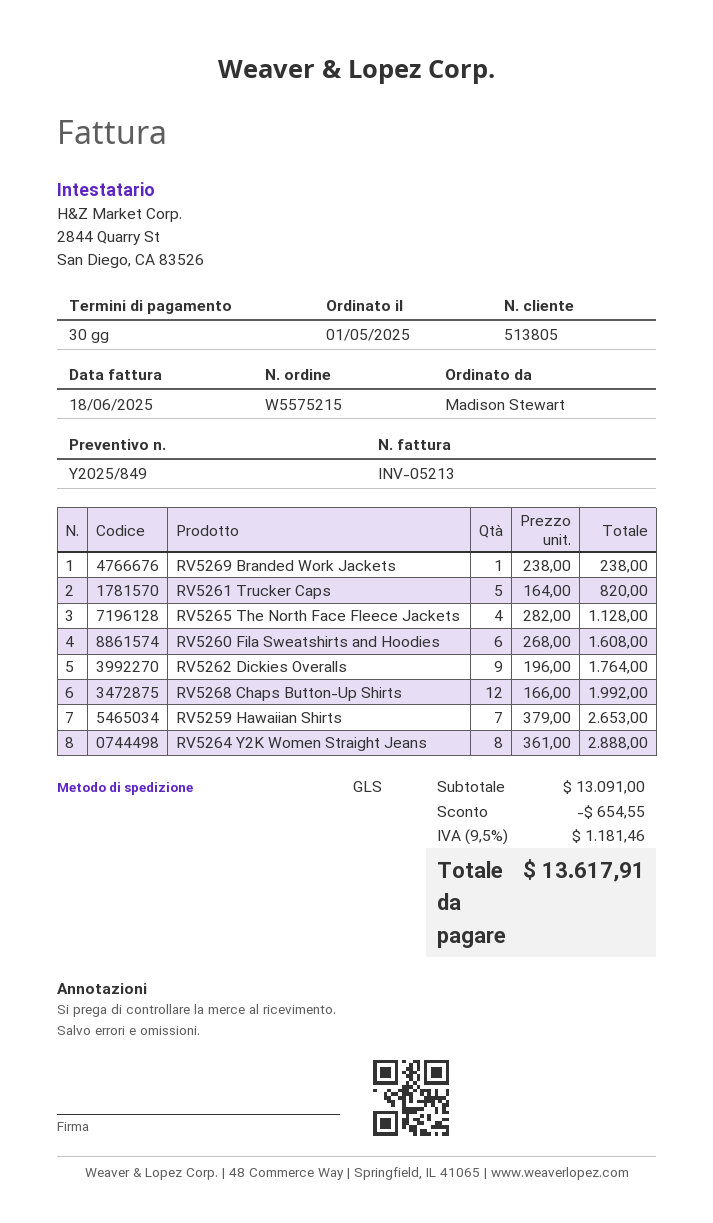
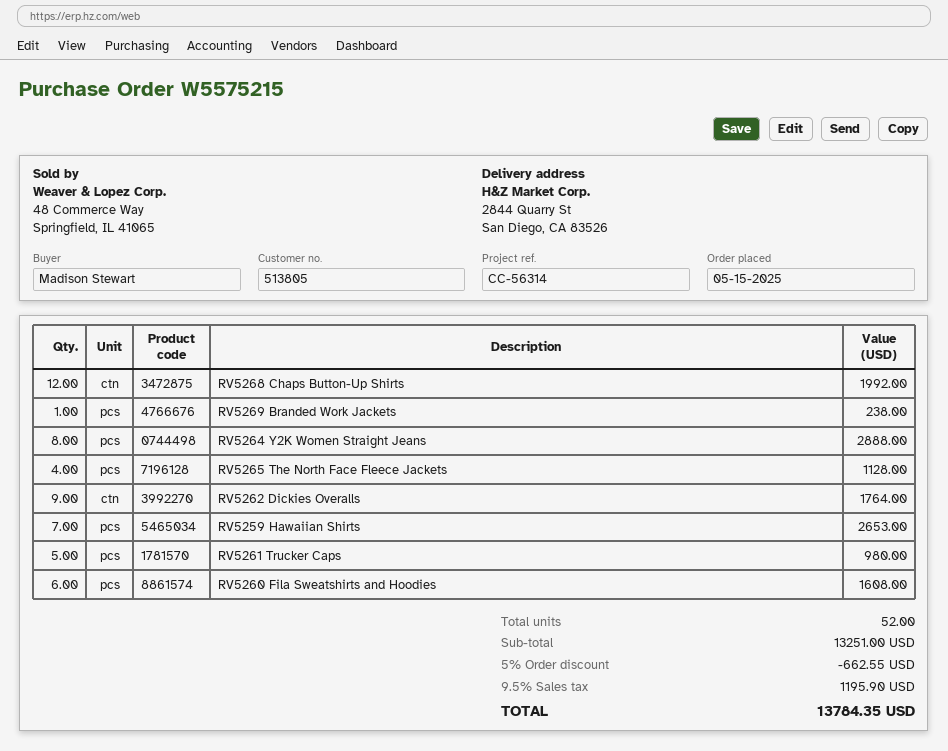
order date: 2025-05-01 -> 2025-05-15
RV5261 Trucker Caps: 5 for 820.00 -> 5 for 980.00
subtotal: 13091.00 -> 13251.00
discount: 654.55 -> 662.55
tax: 9.5% = 1181.46 -> 9.5% = 1195.90
total: 13617.91 -> 13784.35

